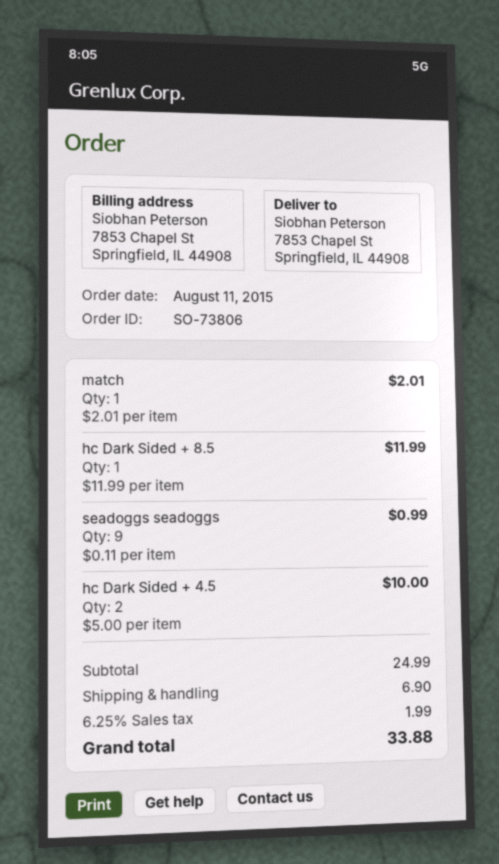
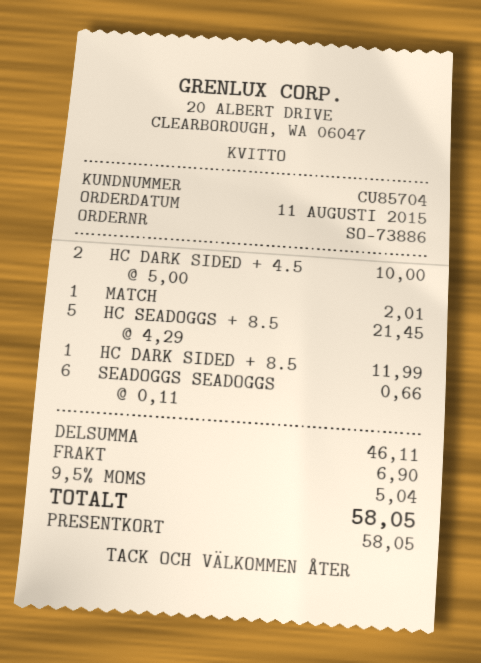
order number: SO-73806 -> SO-73886
seadoggs seadoggs: 9 x 0.11 = 0.99 -> 6 x 0.11 = 0.66
HC SEADOGGS + 8.5: none -> 5 x 4.29 = 21.45
subtotal: 24.99 -> 46.11
tax: 6.25% = 1.99 -> 9.5% = 5.04
total: 33.88 -> 58.05

